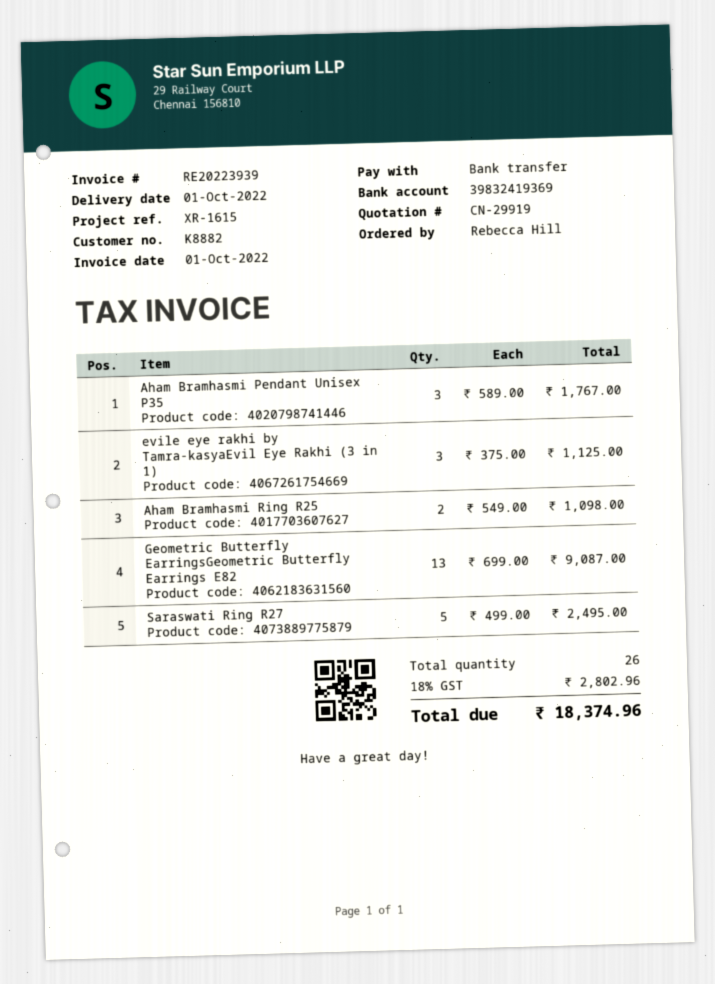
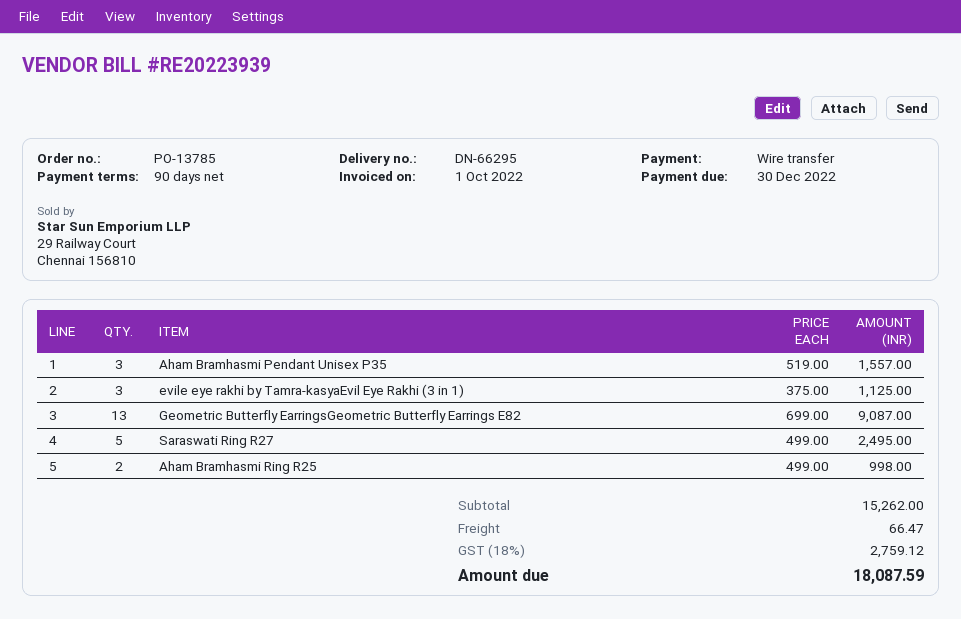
Aham Bramhasmi Pendant Unisex P35: 3 x 589.00 = 1767.00 -> 3 x 519.00 = 1557.00
Aham Bramhasmi Ring R25: 2 x 549.00 = 1098.00 -> 2 x 499.00 = 998.00
shipping: none -> 66.47
tax: 18% = 2802.96 -> 18% = 2759.12
total: 18374.96 -> 18087.59

